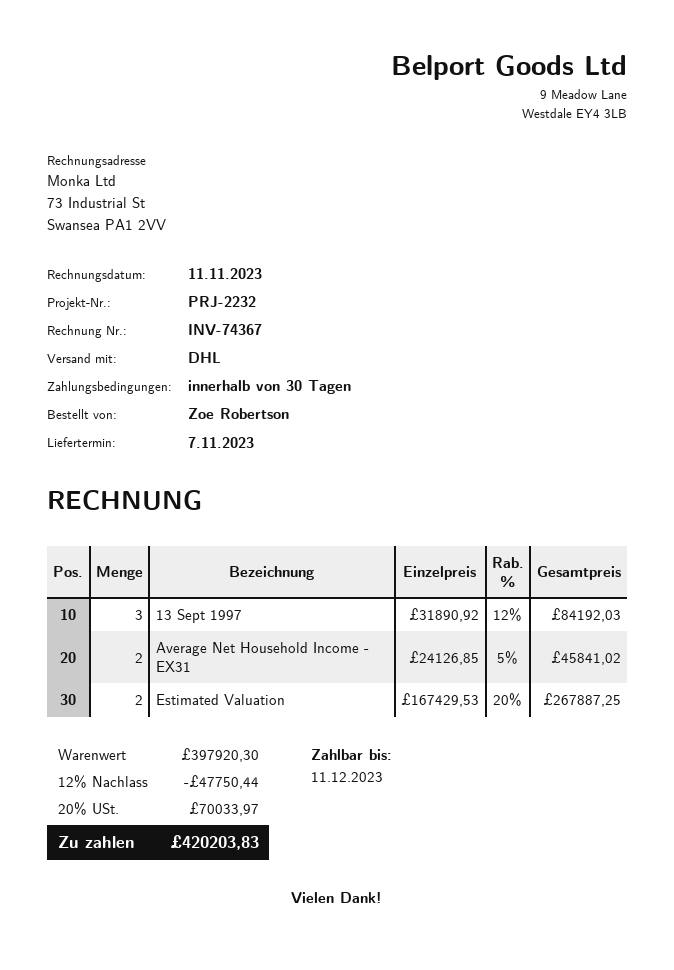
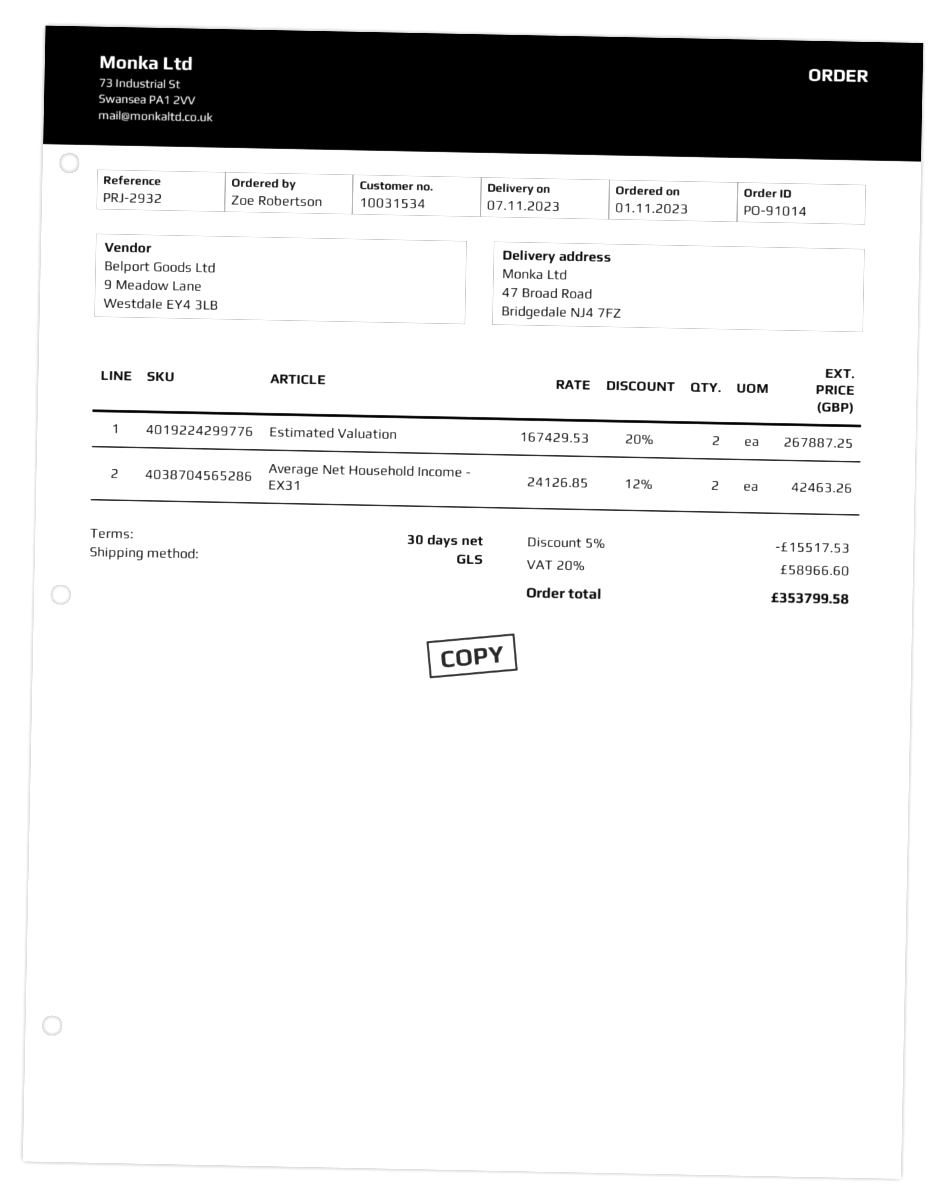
reference: PRJ-2232 -> PRJ-2932
shipping method: DHL -> GLS
13 Sept 1997: 3 x 31890.92 - 12% = 84192.03 -> none
Average Net Household Income - EX31: 2 x 24126.85 - 5% = 45841.02 -> 2 x 24126.85 - 12% = 42463.26
discount: 12% = 47750.44 -> 5% = 15517.53
tax: 20% = 70033.97 -> 20% = 58966.60
total: 420203.83 -> 353799.58

